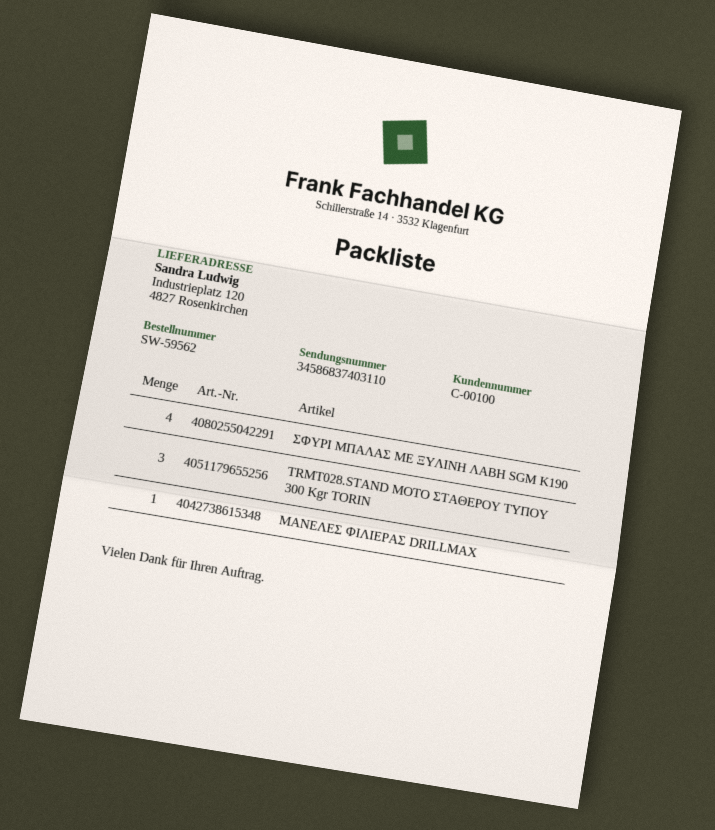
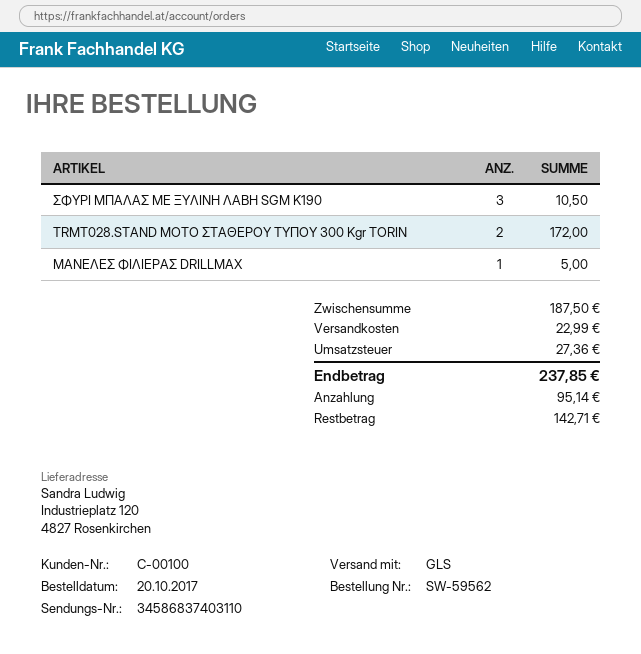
ΣΦΥΡΙ ΜΠΑΛΑΣ ΜΕ ΞΥΛΙΝΗ ΛΑΒΗ SGM Κ190: 4 -> 3
TRMT028.STAND MOTO ΣΤΑΘΕΡΟΥ ΤΥΠΟΥ 300 Kgr TORIN: 3 -> 2

